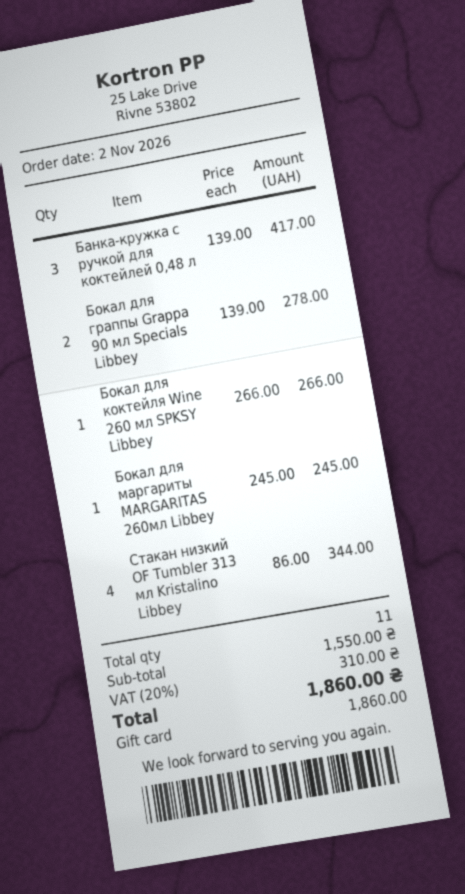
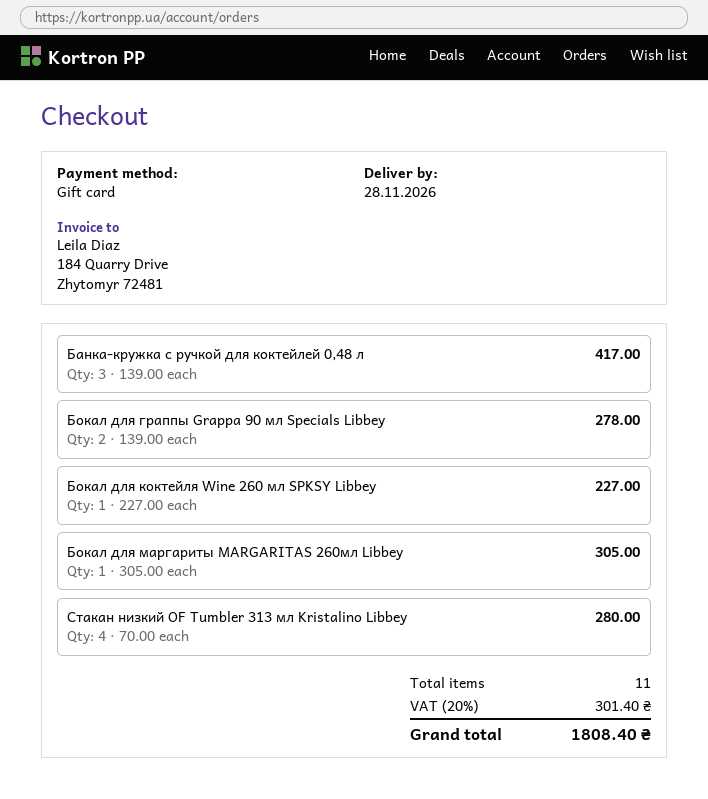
Бокал для коктейля Wine 260 мл SPKSY Libbey: 1 x 266.00 = 266.00 -> 1 x 227.00 = 227.00
Бокал для маргариты MARGARITAS 260мл Libbey: 1 x 245.00 = 245.00 -> 1 x 305.00 = 305.00
Стакан низкий OF Tumbler 313 мл Kristalino Libbey: 4 x 86.00 = 344.00 -> 4 x 70.00 = 280.00
tax: 20% = 310.00 -> 20% = 301.40
total: 1860.00 -> 1808.40

